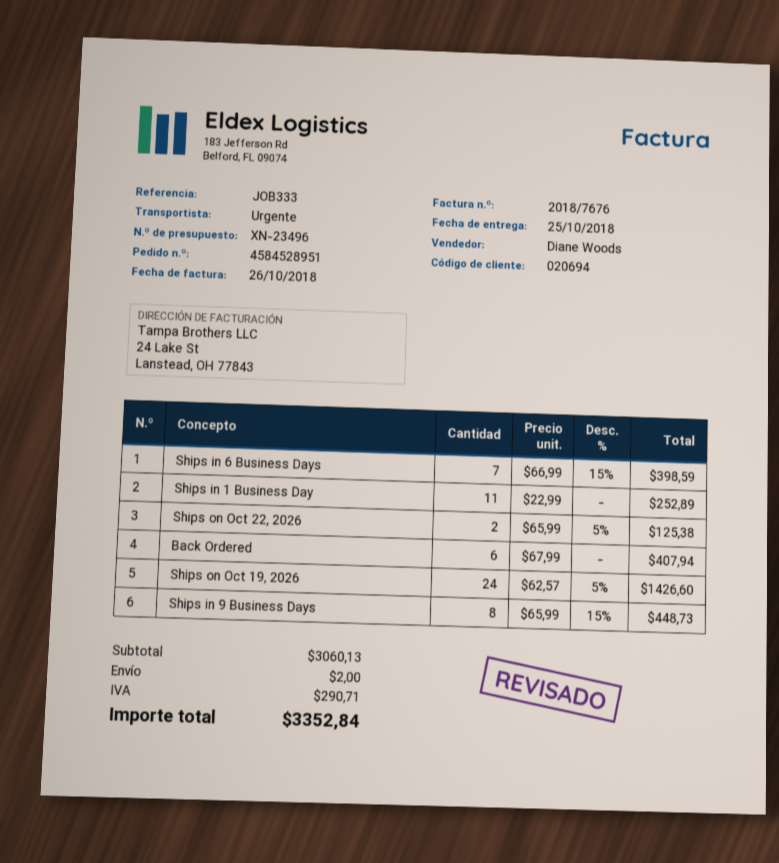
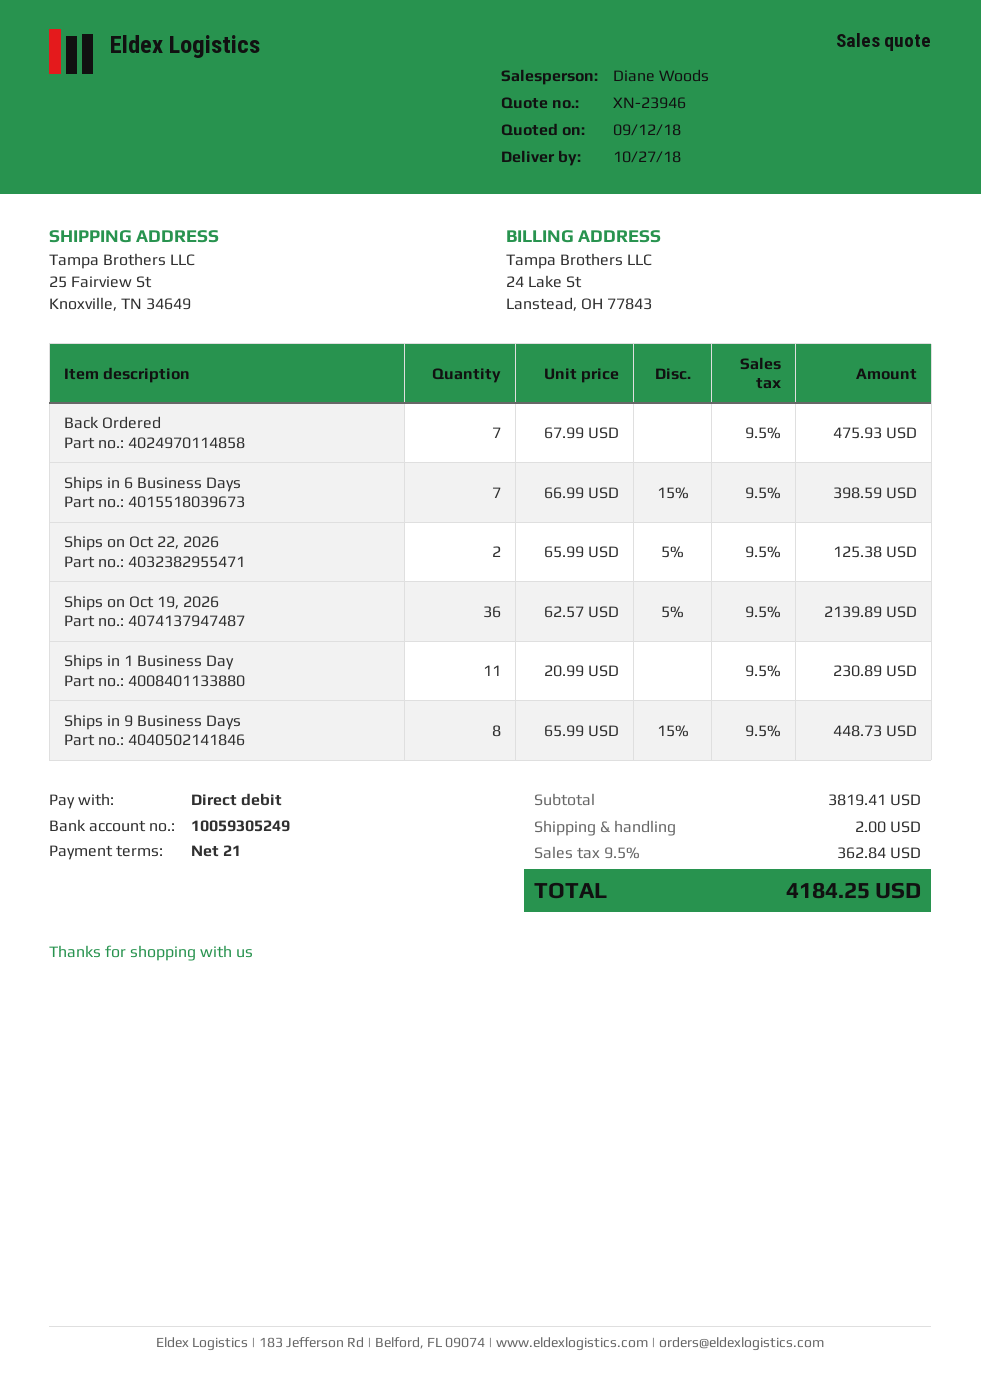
quote number: XN-23496 -> XN-23946
delivery date: 2018-10-25 -> 2018-10-27
Ships in 1 Business Day: 11 x 22.99 = 252.89 -> 11 x 20.99 = 230.89
Back Ordered: 6 x 67.99 = 407.94 -> 7 x 67.99 = 475.93
Ships on Oct 19, 2026: 24 x 62.57 - 5% = 1426.60 -> 36 x 62.57 - 5% = 2139.89
subtotal: 3060.13 -> 3819.41
tax: 290.71 -> 362.84
total: 3352.84 -> 4184.25

